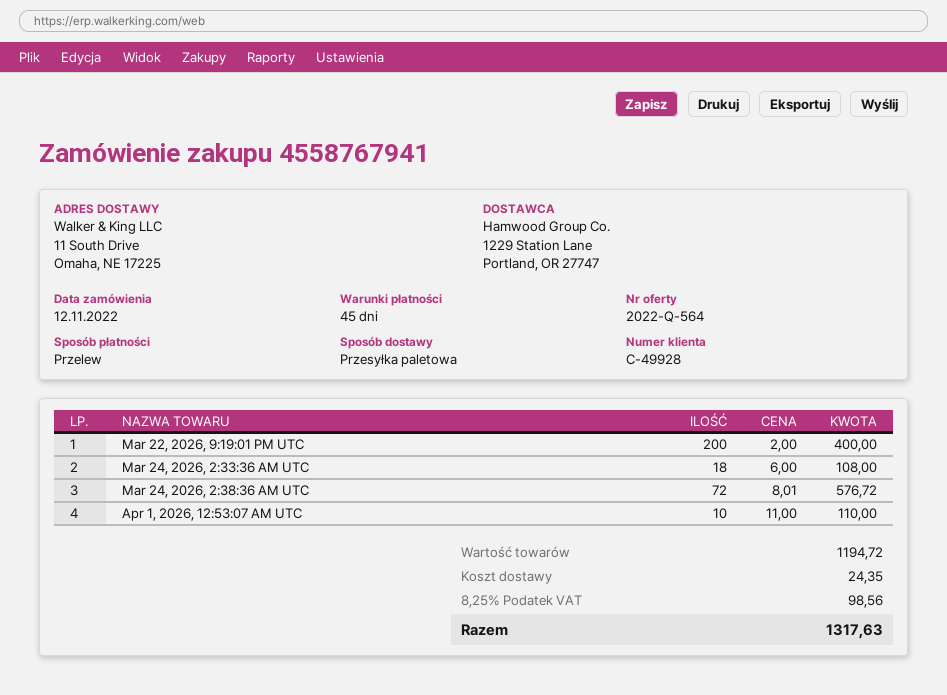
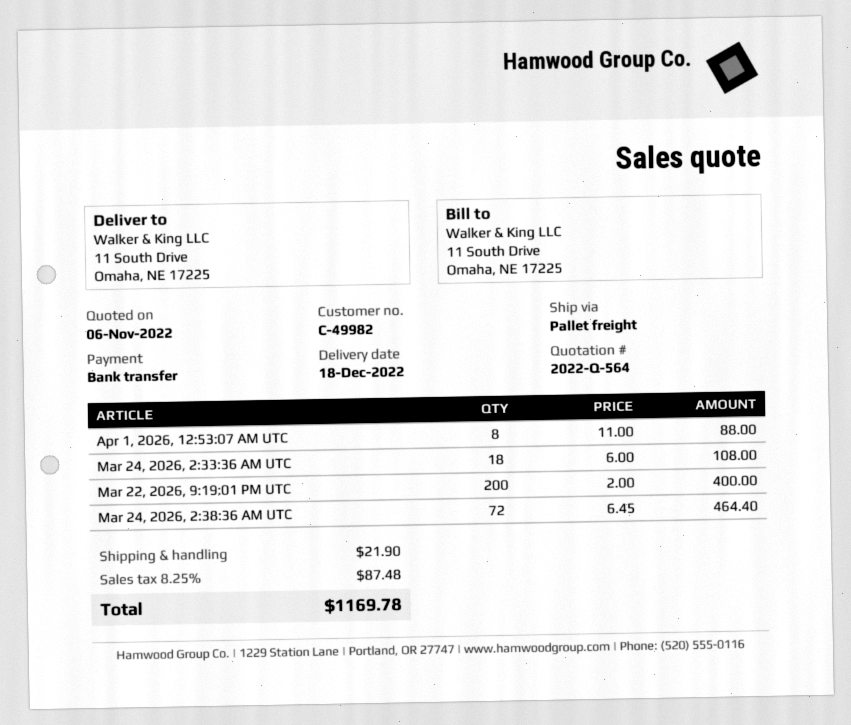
customer number: C-49928 -> C-49982
Mar 24, 2026, 2:38:36 AM UTC: 72 x 8.01 = 576.72 -> 72 x 6.45 = 464.40
Apr 1, 2026, 12:53:07 AM UTC: 10 x 11.00 = 110.00 -> 8 x 11.00 = 88.00
shipping: 24.35 -> 21.90
tax: 8.25% = 98.56 -> 8.25% = 87.48
total: 1317.63 -> 1169.78

